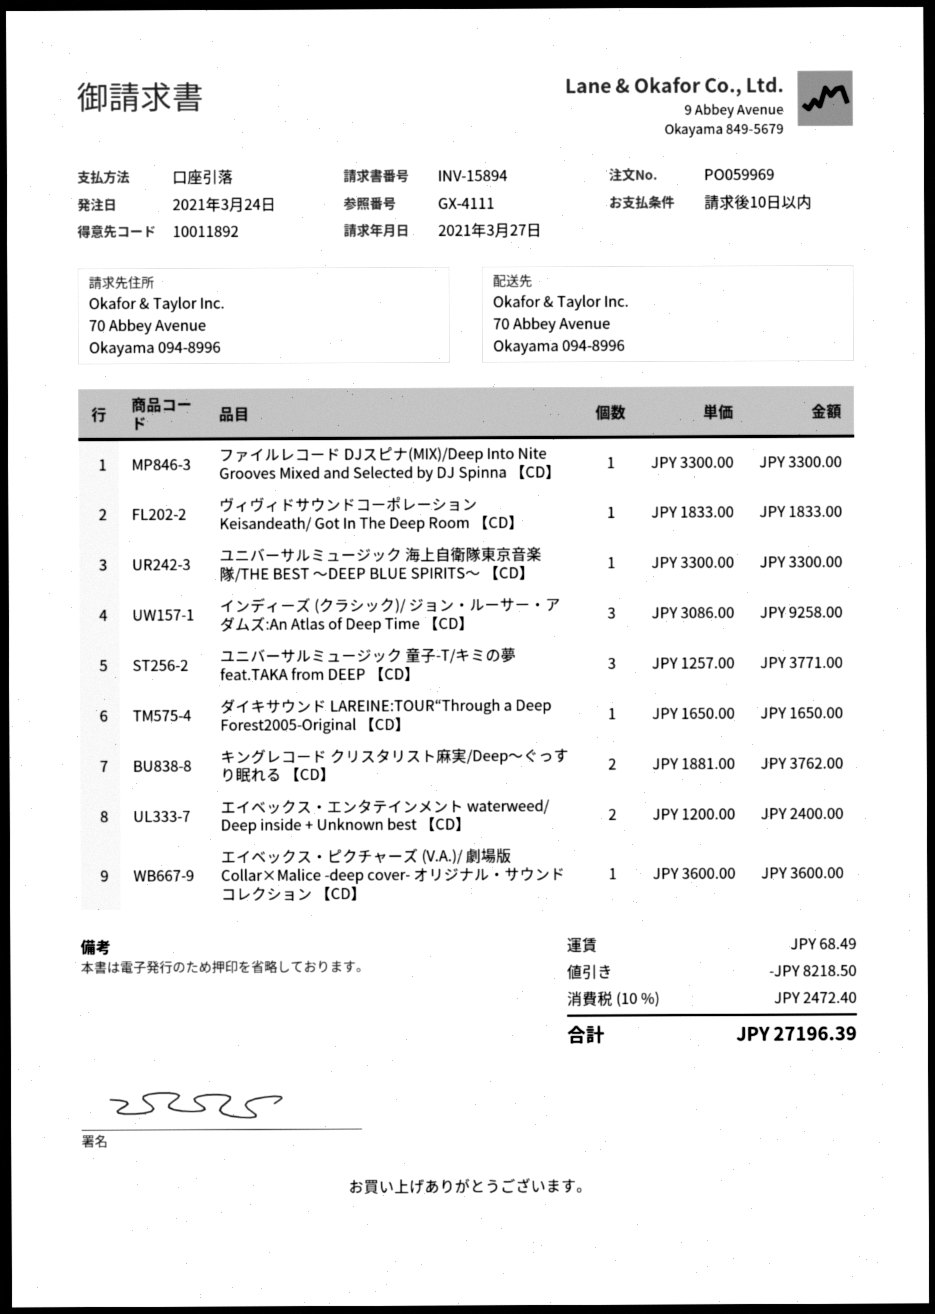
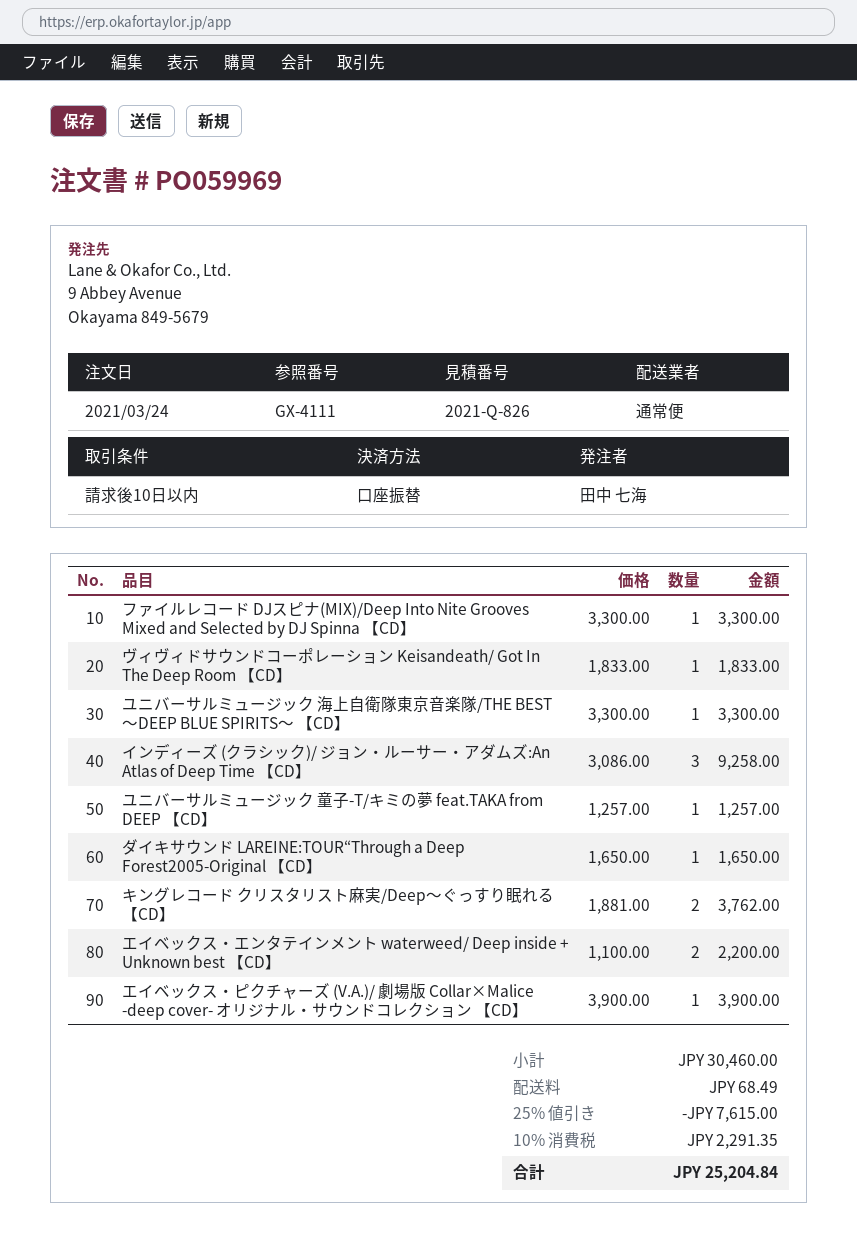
ユニバーサルミュージック 童子-T/キミの夢 feat.TAKA from DEEP 【CD】: 3 x 1257.00 = 3771.00 -> 1 x 1257.00 = 1257.00
エイベックス・エンタテインメント waterweed/ Deep inside + Unknown best 【CD】: 2 x 1200.00 = 2400.00 -> 2 x 1100.00 = 2200.00
エイベックス・ピクチャーズ (V.A.)/ 劇場版 Collar×Malice -deep cover- オリジナル・サウンドコレクション 【CD】: 1 x 3600.00 = 3600.00 -> 1 x 3900.00 = 3900.00
discount: 8218.50 -> 7615.00
tax: 10% = 2472.40 -> 10% = 2291.35
total: 27196.39 -> 25204.84

